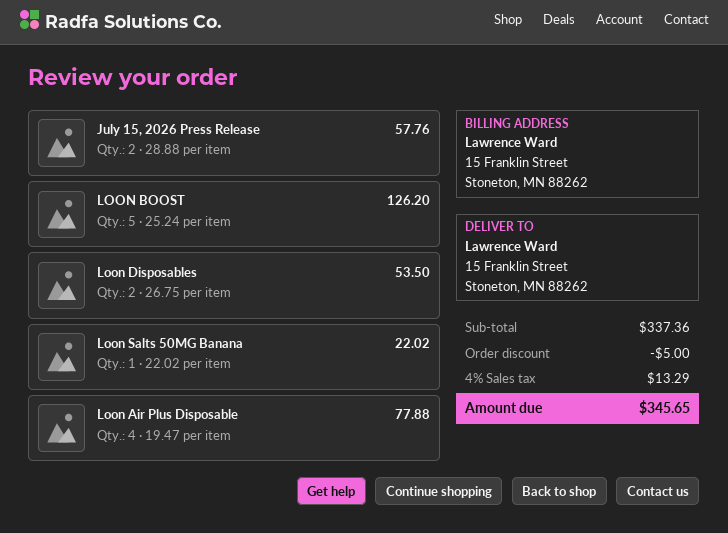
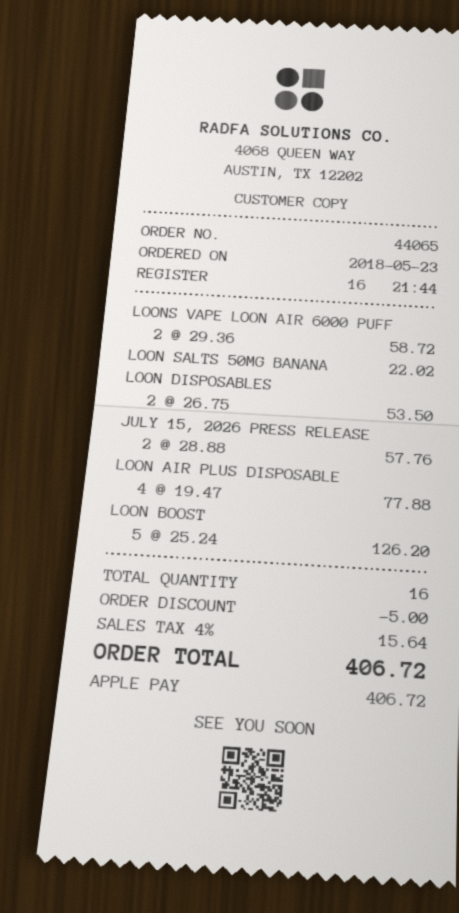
LOONS VAPE LOON AIR 6000 PUFF: none -> 2 x 29.36 = 58.72
tax: 4% = 13.29 -> 4% = 15.64
total: 345.65 -> 406.72

